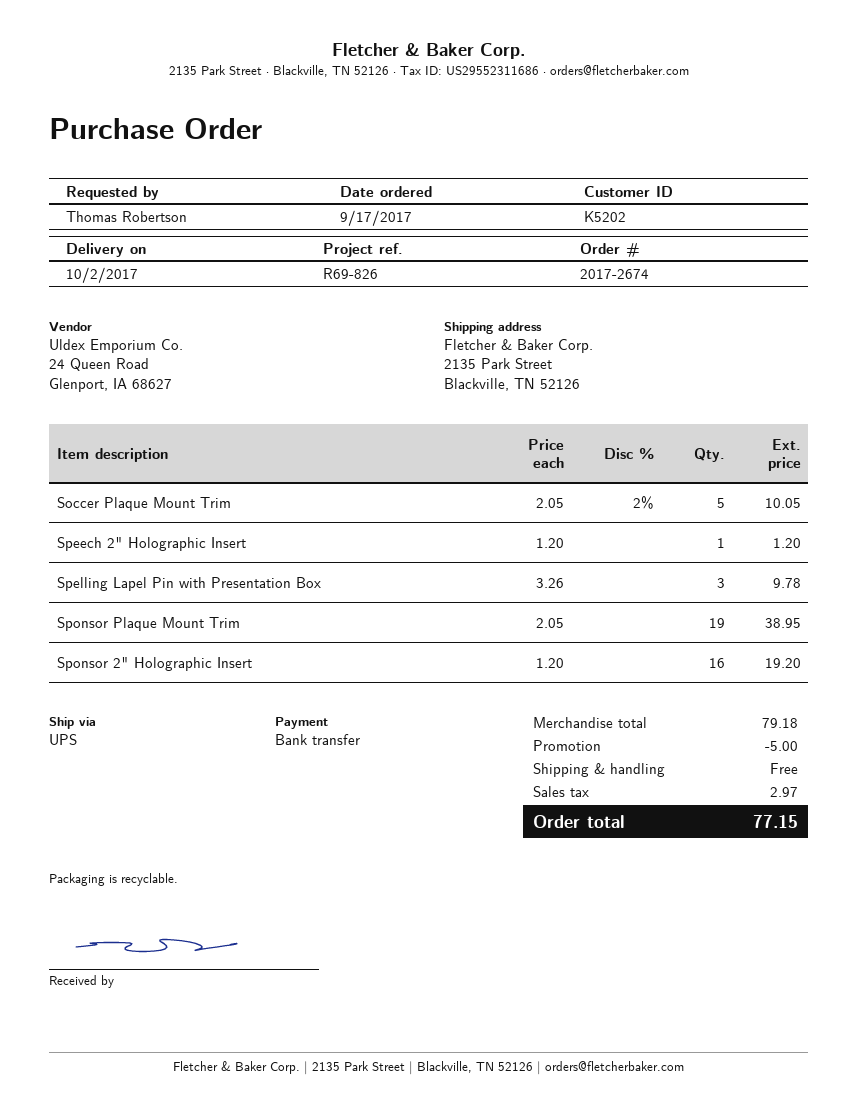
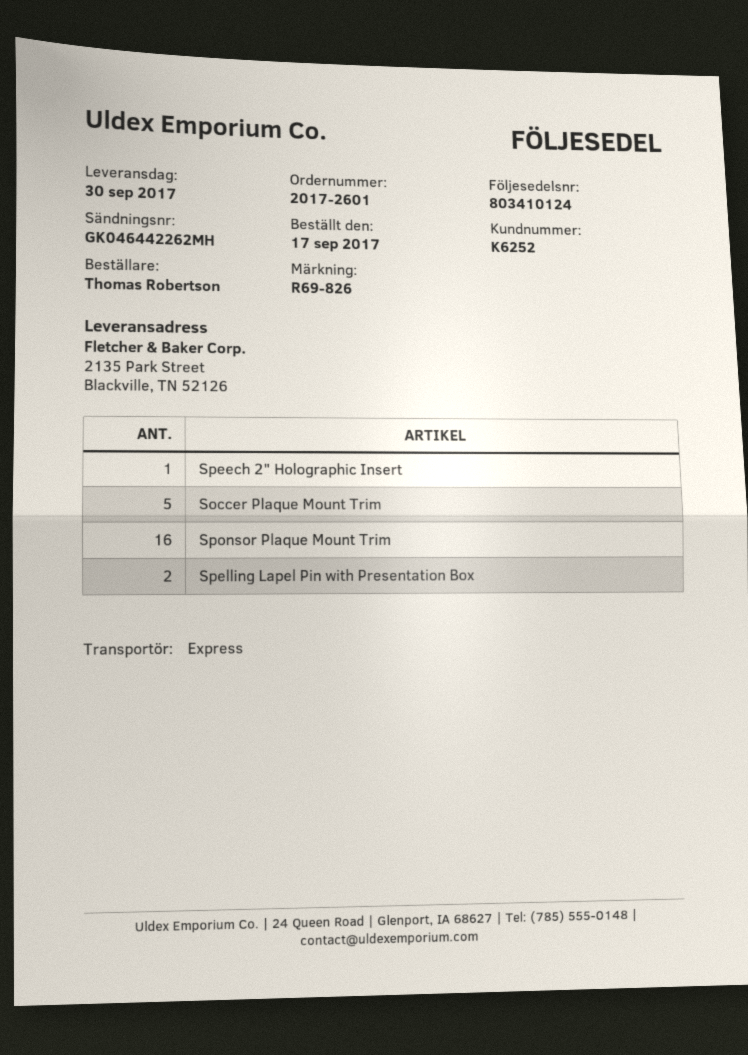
order number: 2017-2674 -> 2017-2601
delivery date: 2017-10-02 -> 2017-09-30
customer number: K5202 -> K6252
shipping method: UPS -> express
Spelling Lapel Pin with Presentation Box: 3 -> 2
Sponsor Plaque Mount Trim: 19 -> 16
Sponsor 2" Holographic Insert: 16 -> none

